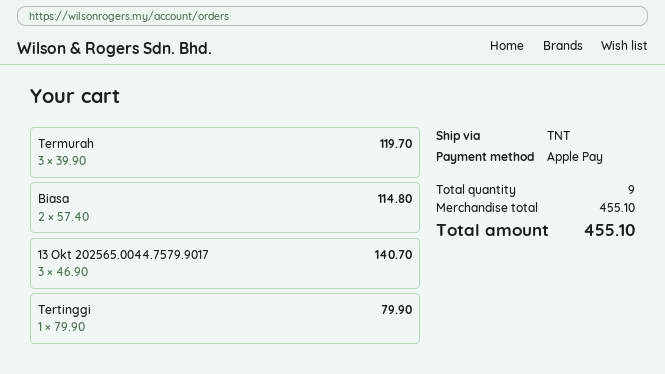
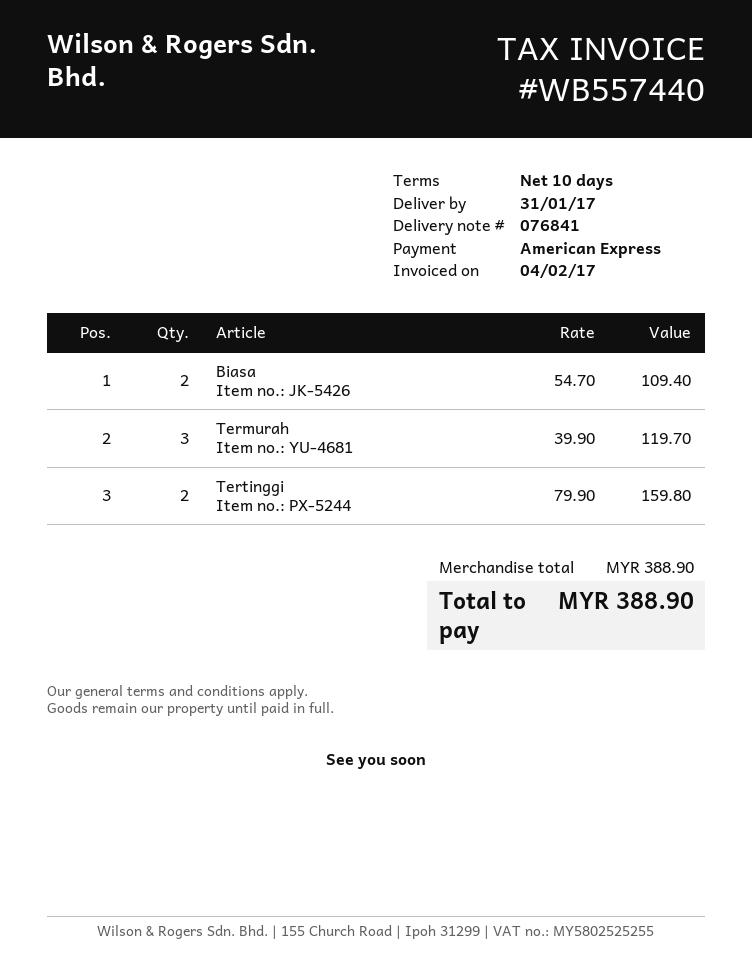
payment method: Apple Pay -> American Express
Biasa: 2 x 57.40 = 114.80 -> 2 x 54.70 = 109.40
13 Okt 202565.0044.7579.9017: 3 x 46.90 = 140.70 -> none
Tertinggi: 1 x 79.90 = 79.90 -> 2 x 79.90 = 159.80
subtotal: 455.10 -> 388.90
total: 455.10 -> 388.90

